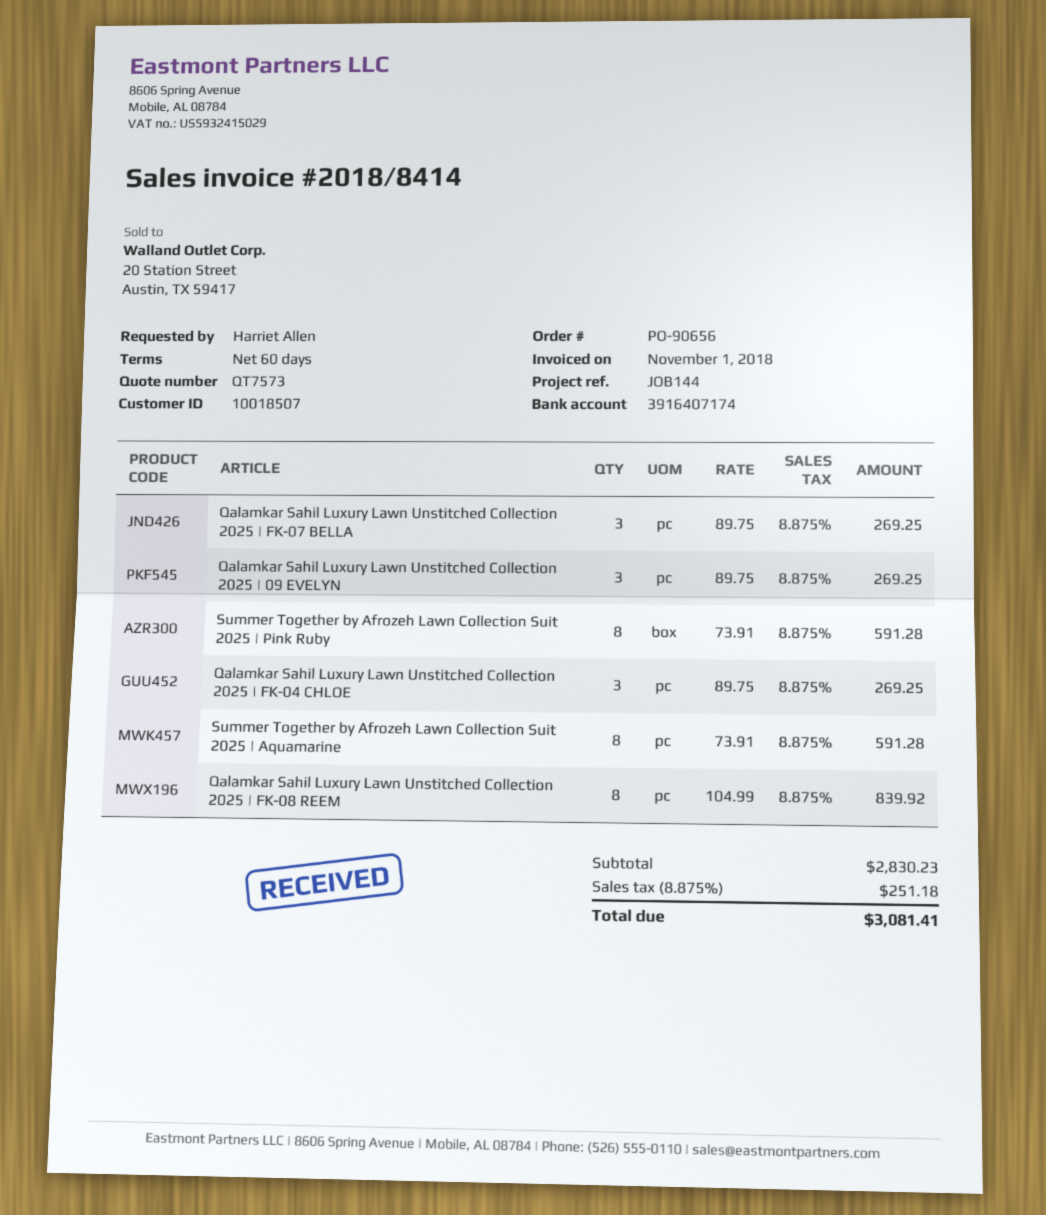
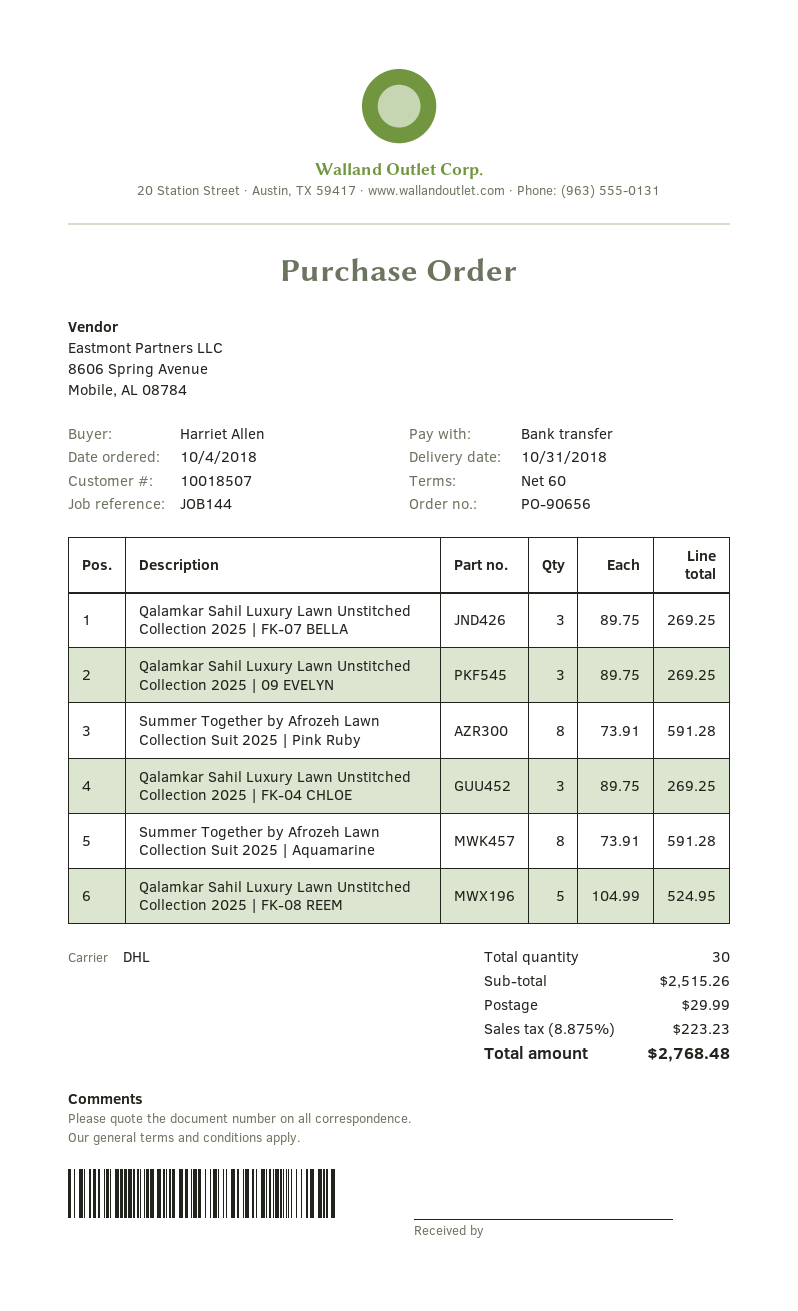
Qalamkar Sahil Luxury Lawn Unstitched Collection 2025 | FK-08 REEM: 8 x 104.99 = 839.92 -> 5 x 104.99 = 524.95
subtotal: 2830.23 -> 2515.26
shipping: none -> 29.99
tax: 8.875% = 251.18 -> 8.875% = 223.23
total: 3081.41 -> 2768.48

